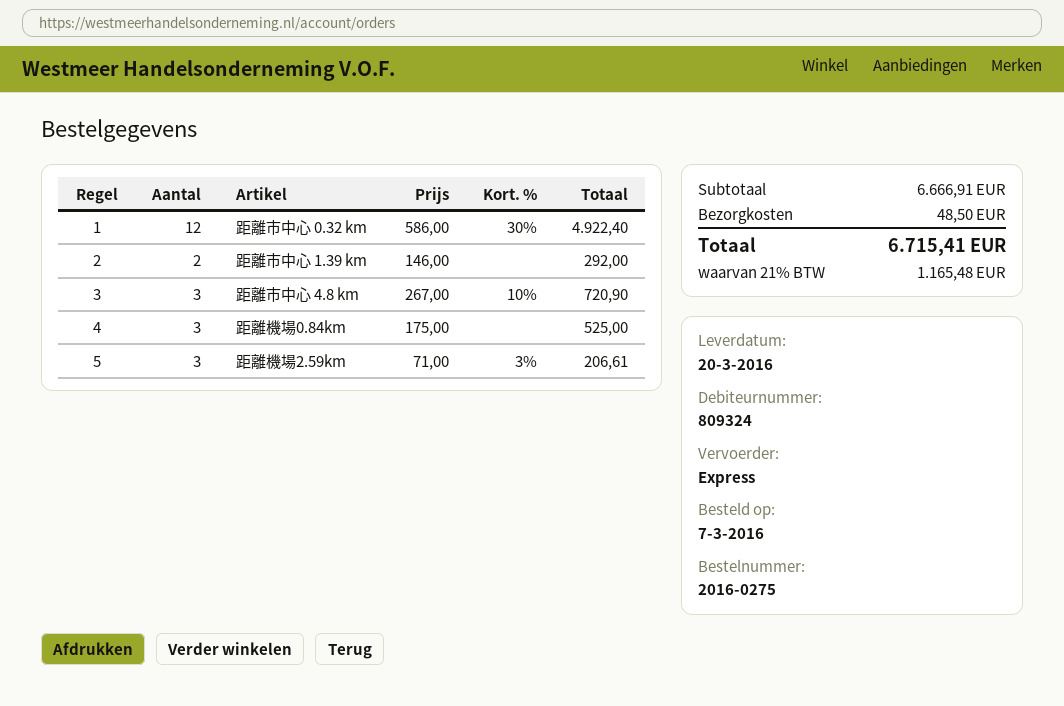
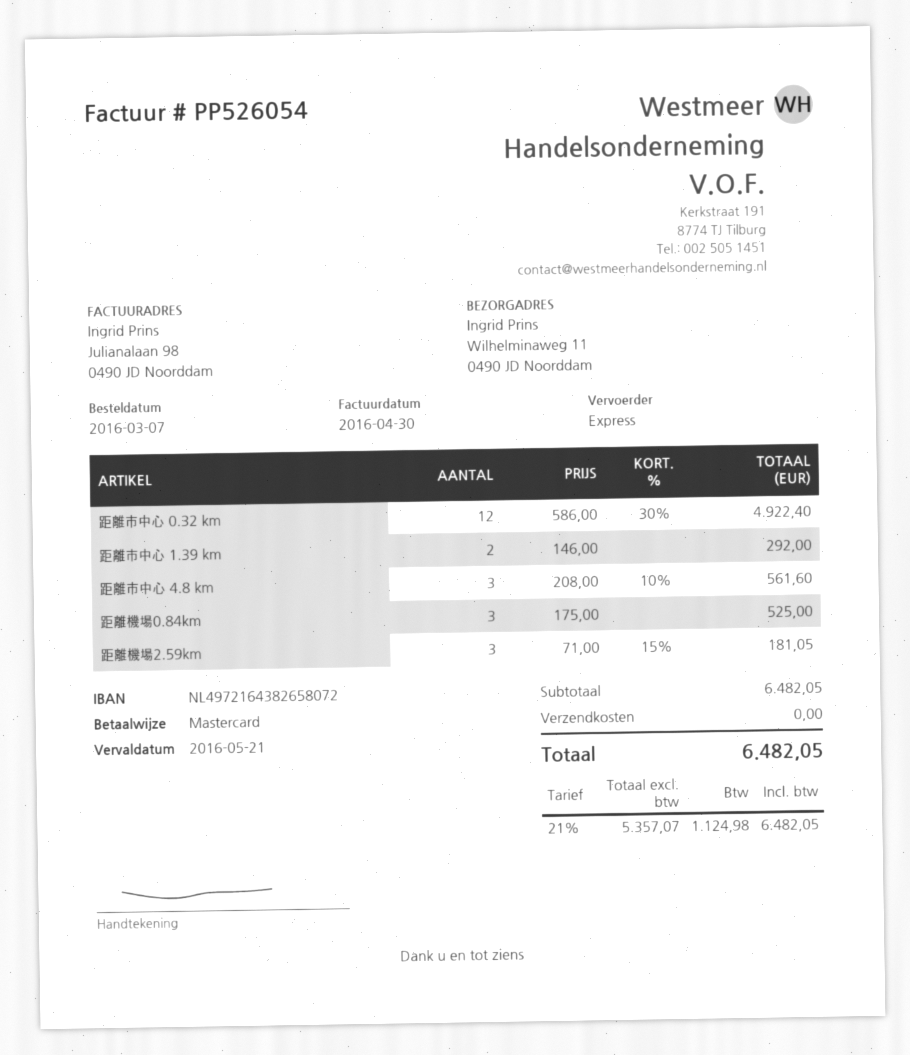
距離市中心 4.8 km: 3 x 267.00 - 10% = 720.90 -> 3 x 208.00 - 10% = 561.60
距離機場2.59km: 3 x 71.00 - 3% = 206.61 -> 3 x 71.00 - 15% = 181.05
subtotal: 6666.91 -> 6482.05
shipping: 48.50 -> 0.00
tax: 21% = 1165.48 -> 21% = 1124.98
total: 6715.41 -> 6482.05

